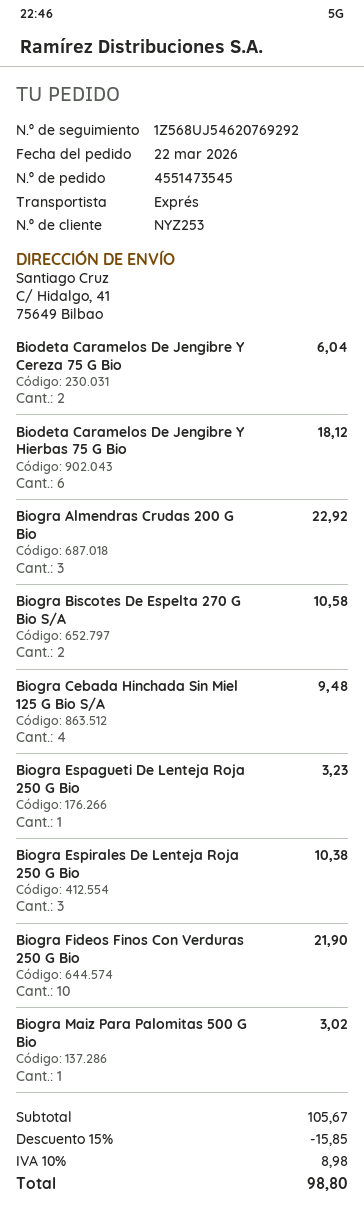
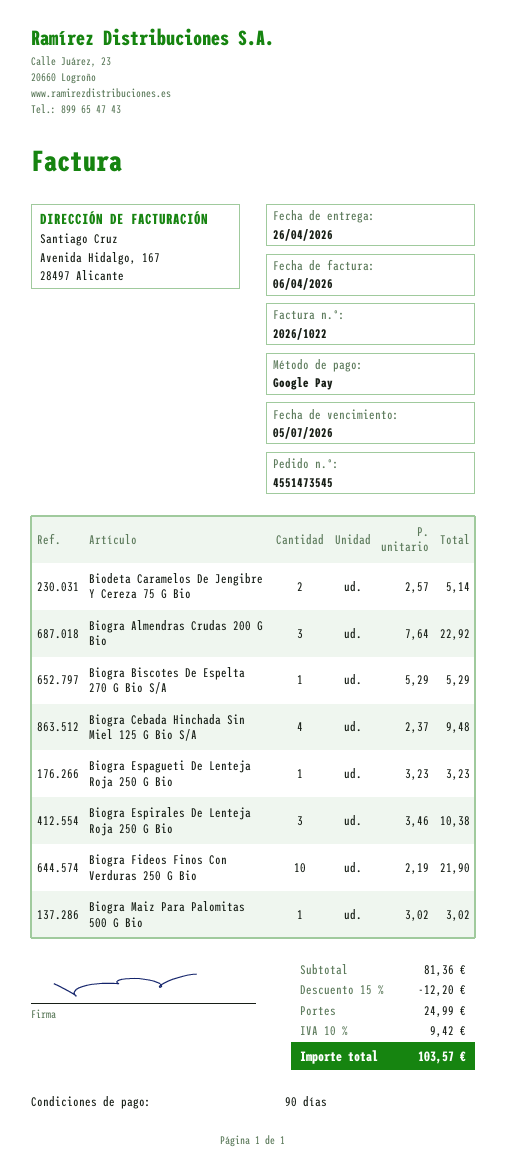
Biodeta Caramelos De Jengibre Y Cereza 75 G Bio: 2 for 6.04 -> 2 for 5.14
Biodeta Caramelos De Jengibre Y Hierbas 75 G Bio: 6 for 18.12 -> none
Biogra Biscotes De Espelta 270 G Bio S/A: 2 for 10.58 -> 1 for 5.29
subtotal: 105.67 -> 81.36
discount: 15% = 15.85 -> 15% = 12.20
shipping: none -> 24.99
tax: 10% = 8.98 -> 10% = 9.42
total: 98.80 -> 103.57

